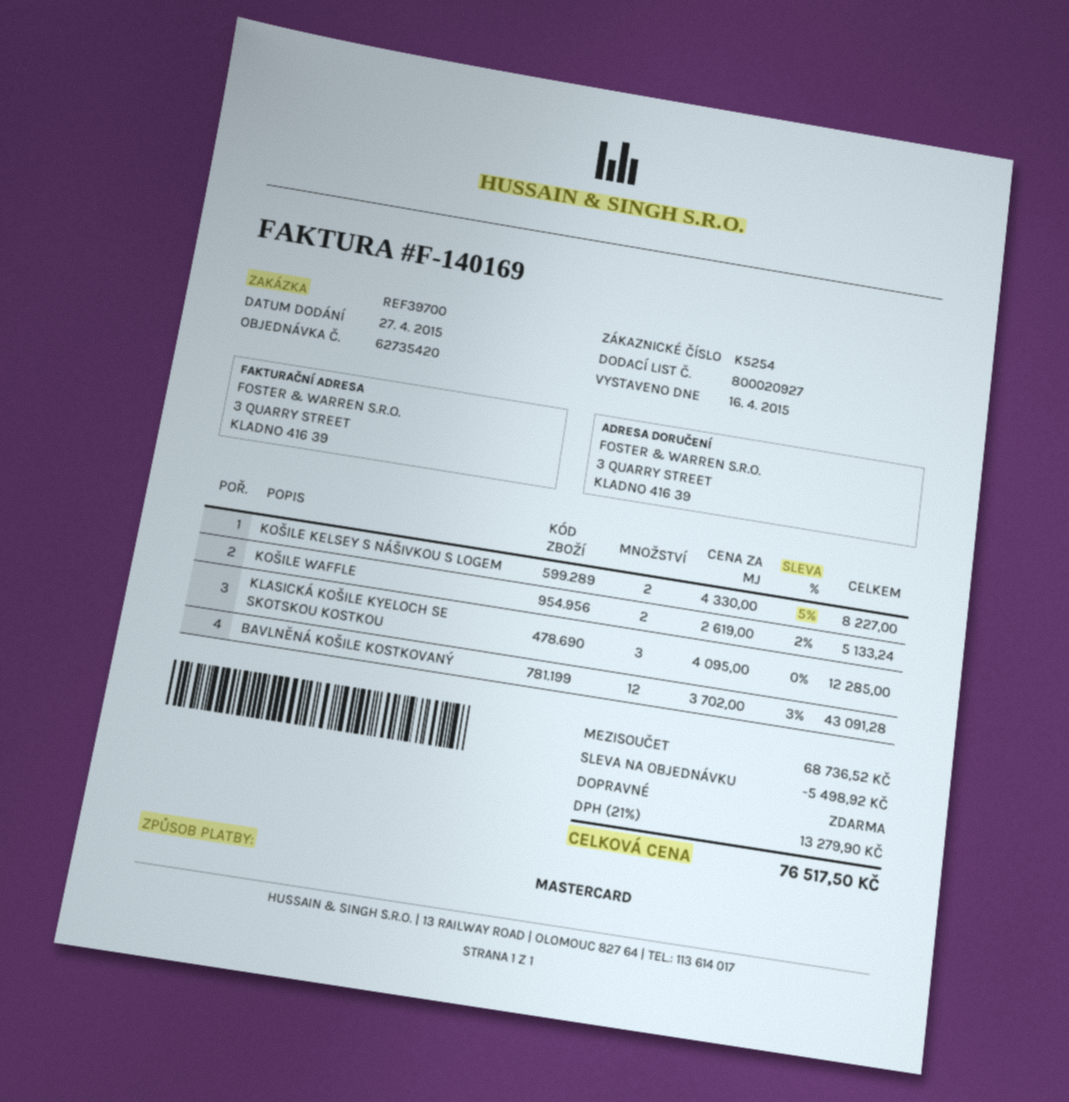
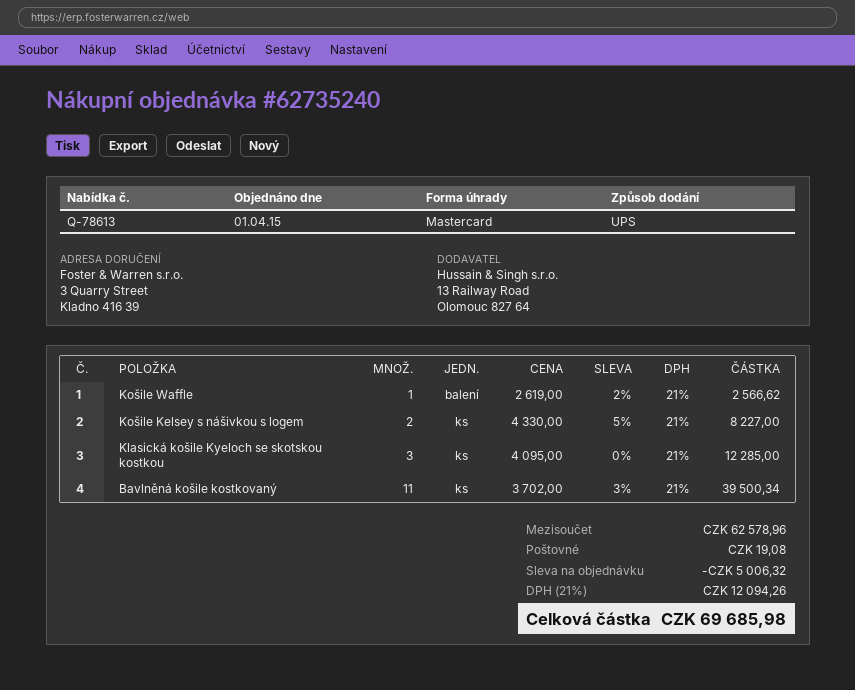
order number: 62735420 -> 62735240
KOŠILE WAFFLE: 2 x 2619.00 - 2% = 5133.24 -> 1 x 2619.00 - 2% = 2566.62
BAVLNĚNÁ KOŠILE KOSTKOVANÝ: 12 x 3702.00 - 3% = 43091.28 -> 11 x 3702.00 - 3% = 39500.34
subtotal: 68736.52 -> 62578.96
discount: 5498.92 -> 5006.32
shipping: 0.00 -> 19.08
tax: 21% = 13279.90 -> 21% = 12094.26
total: 76517.50 -> 69685.98

